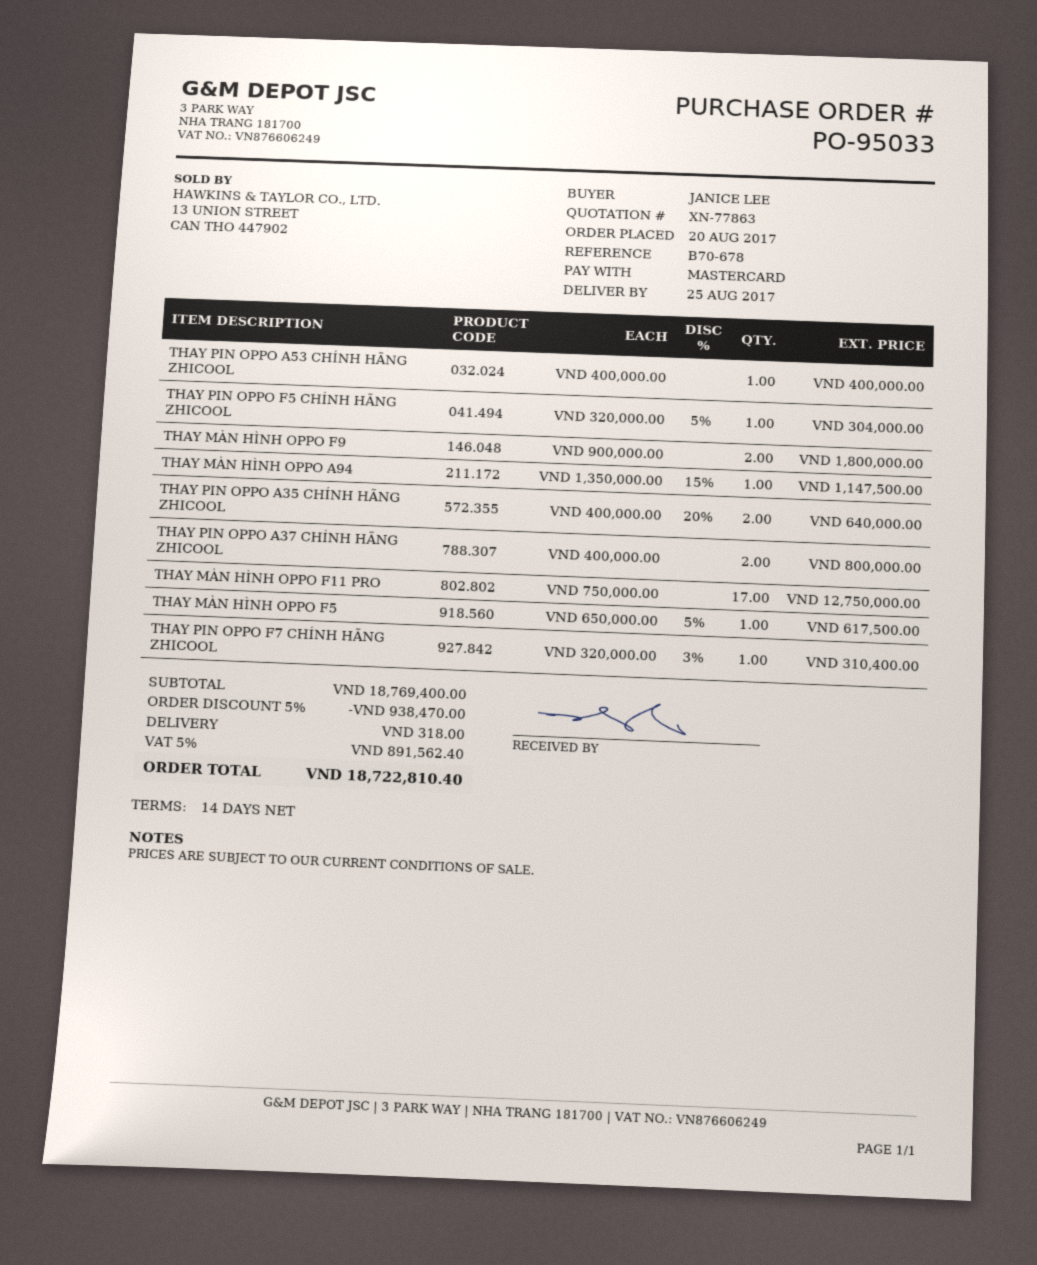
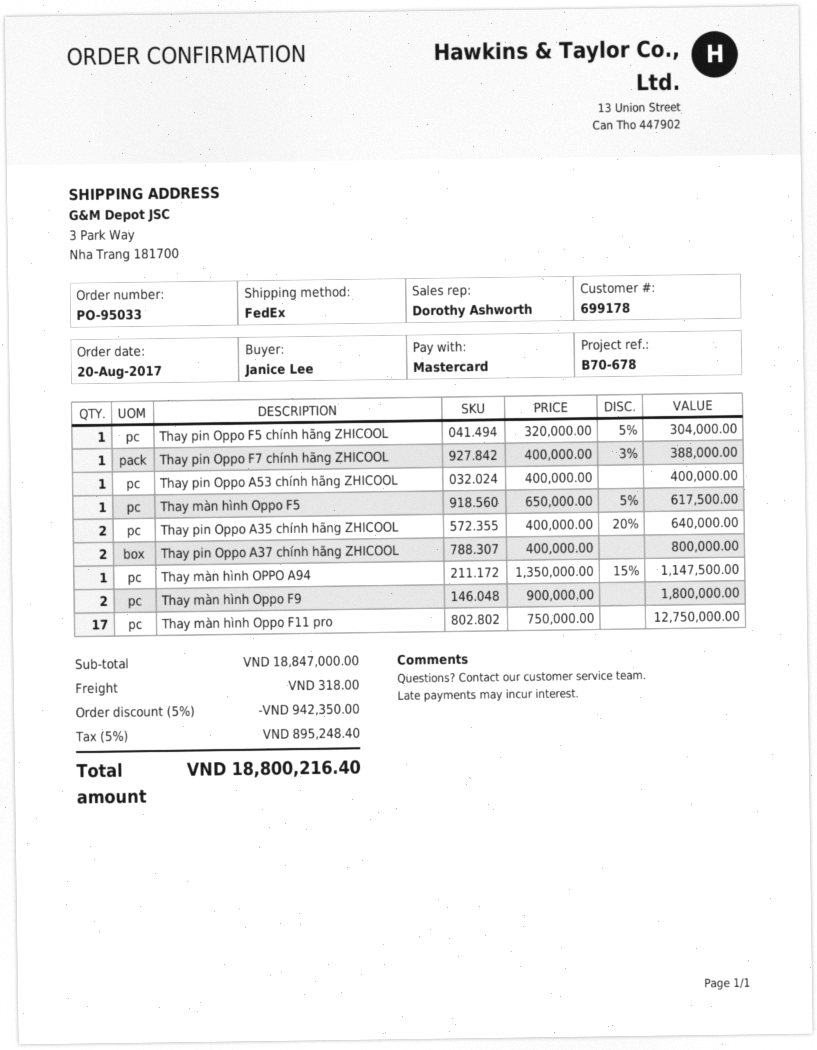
THAY PIN OPPO F7 CHÍNH HÃNG ZHICOOL: 1 x 320000.00 - 3% = 310400.00 -> 1 x 400000.00 - 3% = 388000.00
subtotal: 18769400.00 -> 18847000.00
discount: 5% = 938470.00 -> 5% = 942350.00
tax: 5% = 891562.40 -> 5% = 895248.40
total: 18722810.40 -> 18800216.40

